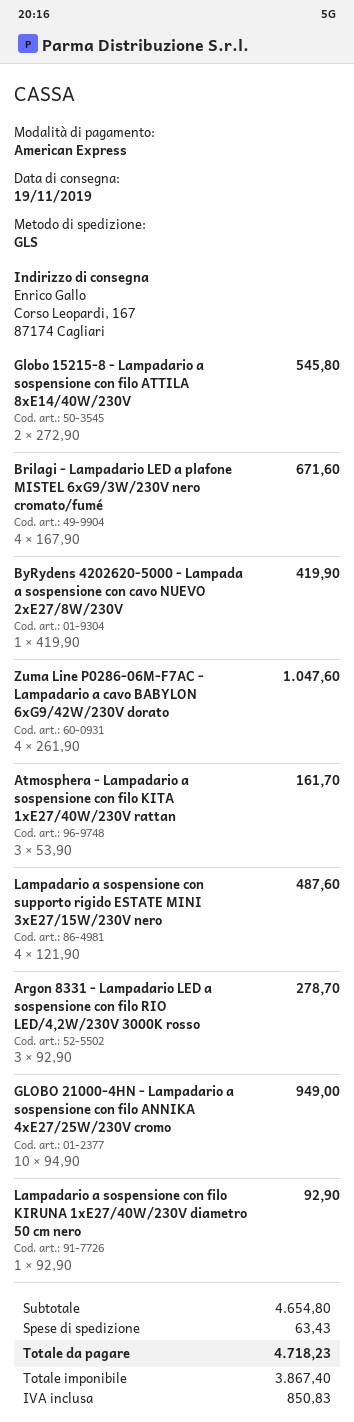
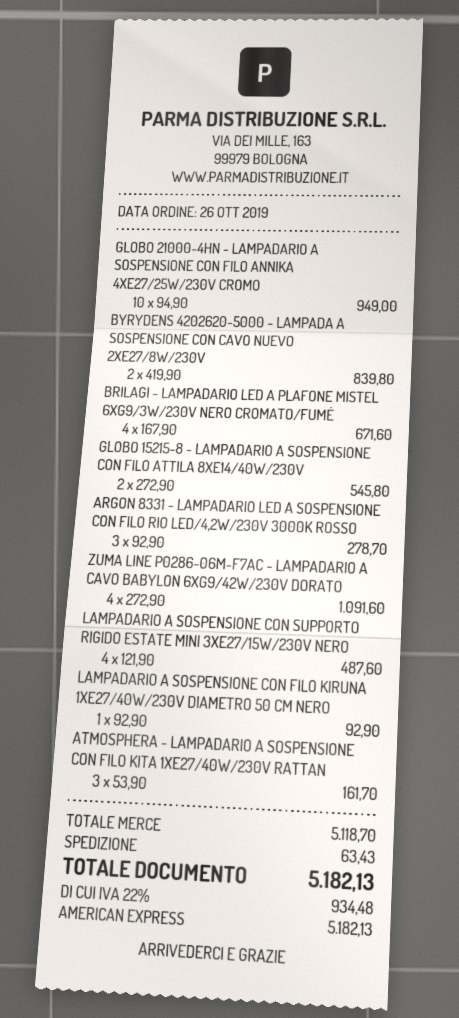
ByRydens 4202620-5000 - Lampada a sospensione con cavo NUEVO 2xE27/8W/230V: 1 x 419.90 = 419.90 -> 2 x 419.90 = 839.80
Zuma Line P0286-06M-F7AC - Lampadario a cavo BABYLON 6xG9/42W/230V dorato: 4 x 261.90 = 1047.60 -> 4 x 272.90 = 1091.60
subtotal: 4654.80 -> 5118.70
tax: 850.83 -> 934.48
total: 4718.23 -> 5182.13

